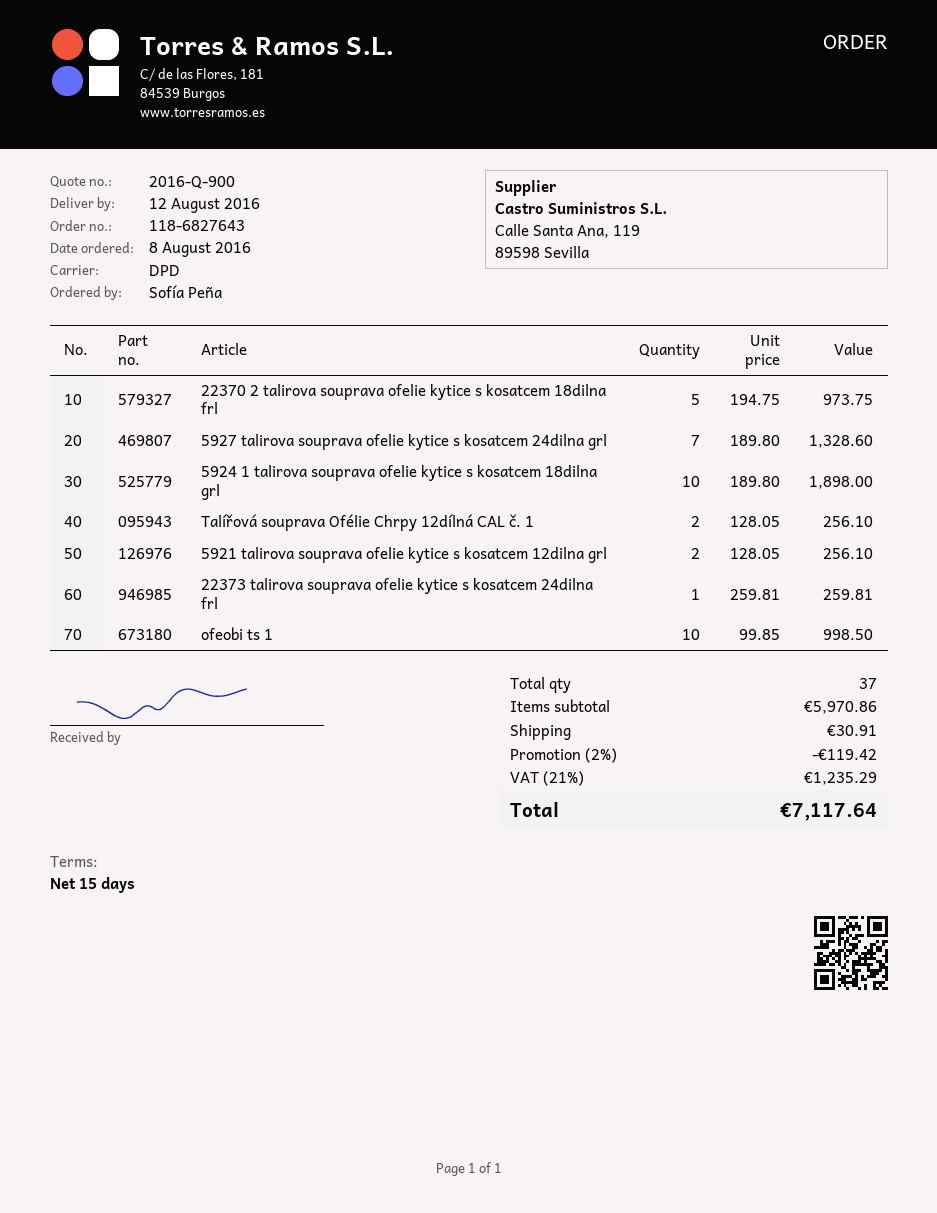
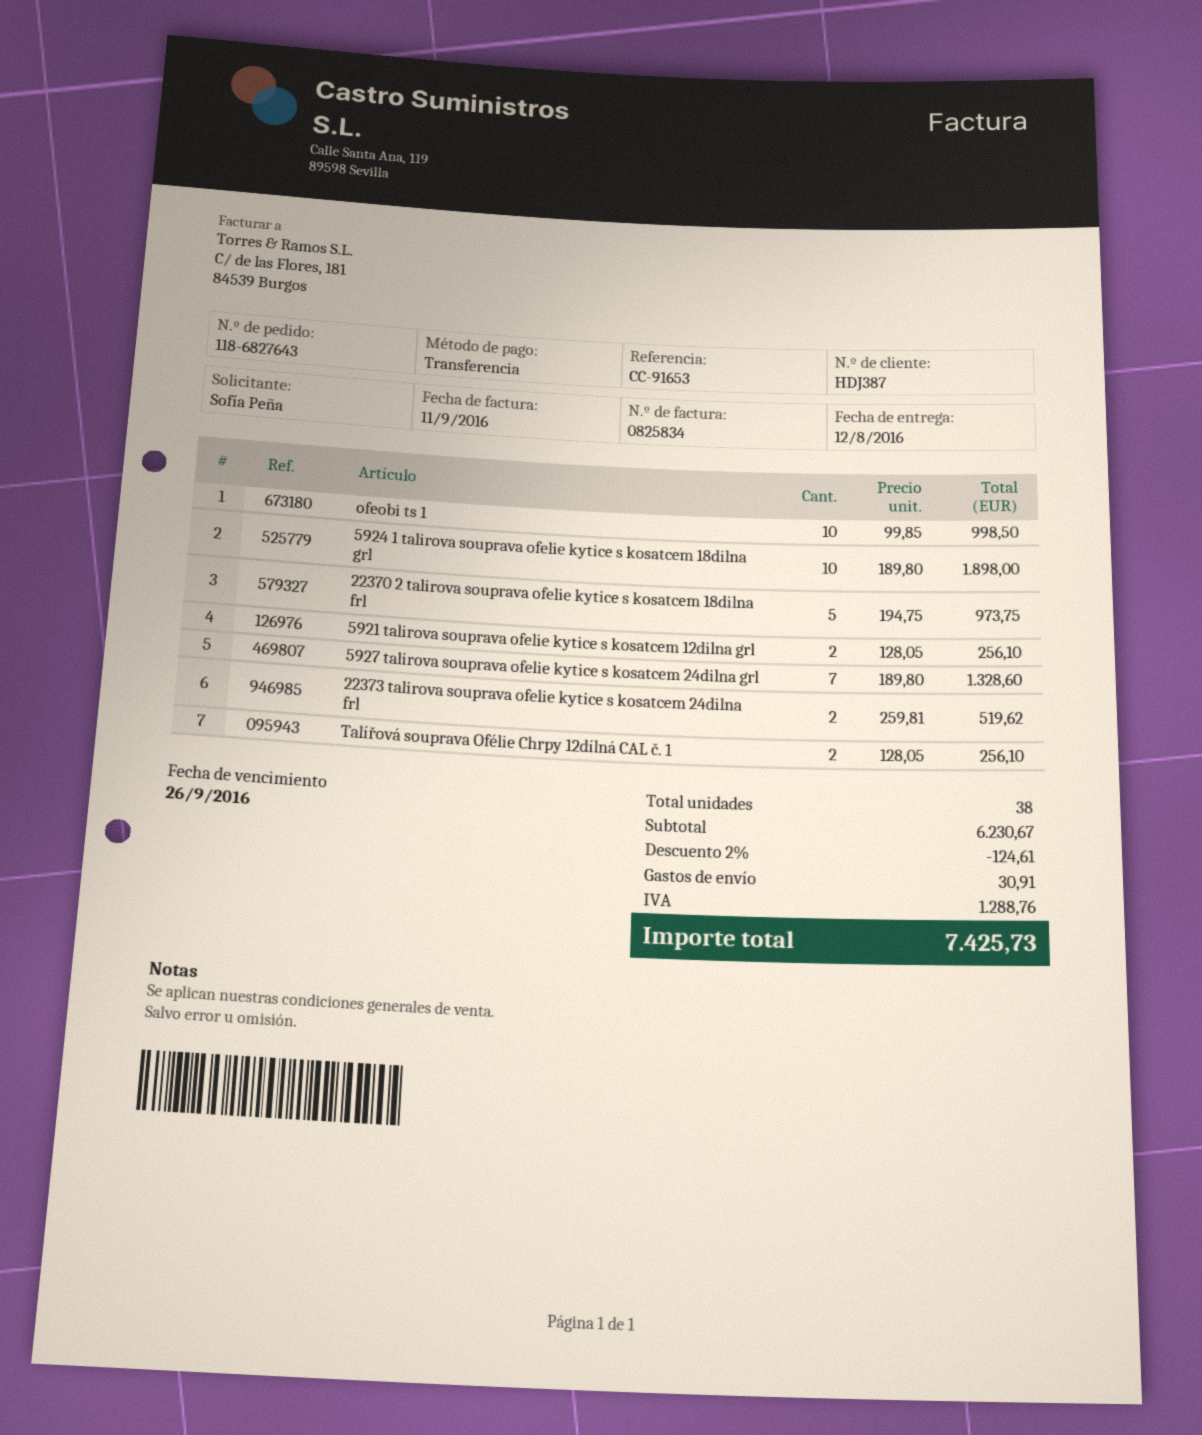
22373 talirova souprava ofelie kytice s kosatcem 24dilna frl: 1 x 259.81 = 259.81 -> 2 x 259.81 = 519.62
total quantity: 37 -> 38
subtotal: 5970.86 -> 6230.67
discount: 2% = 119.42 -> 2% = 124.61
tax: 1235.29 -> 1288.76
total: 7117.64 -> 7425.73

